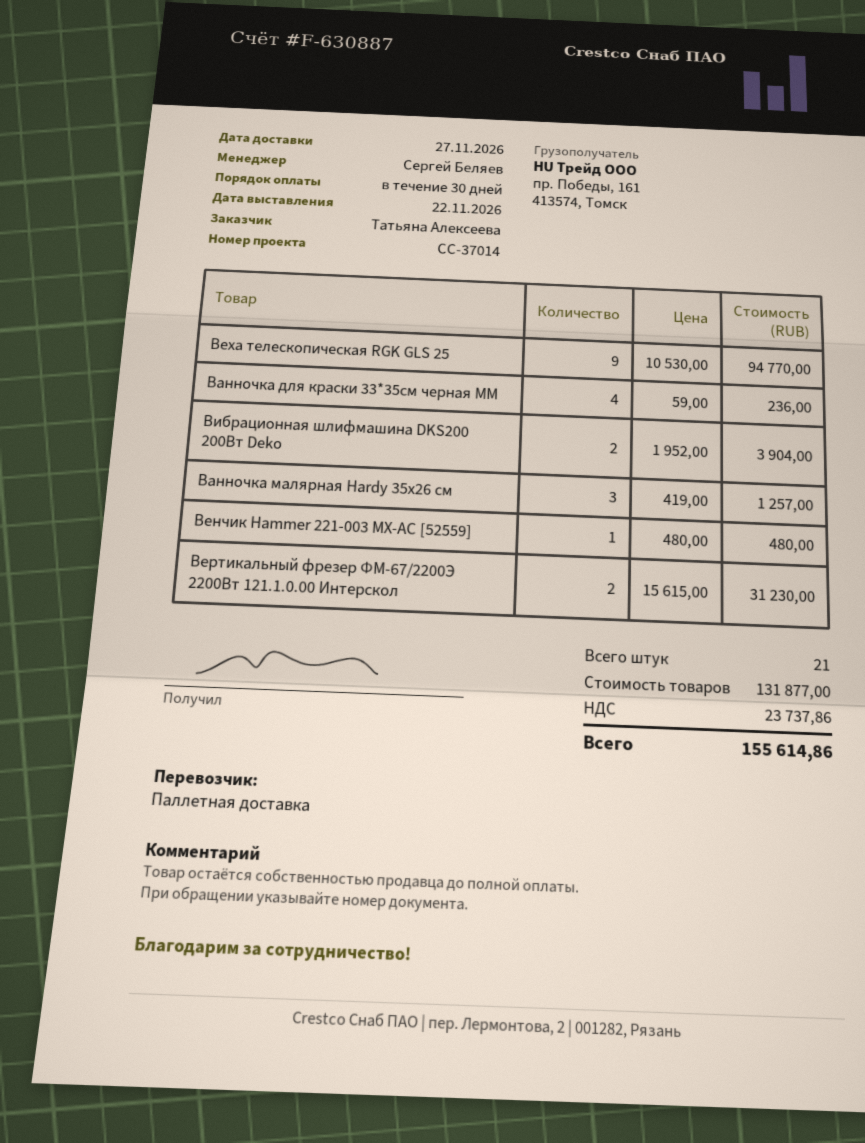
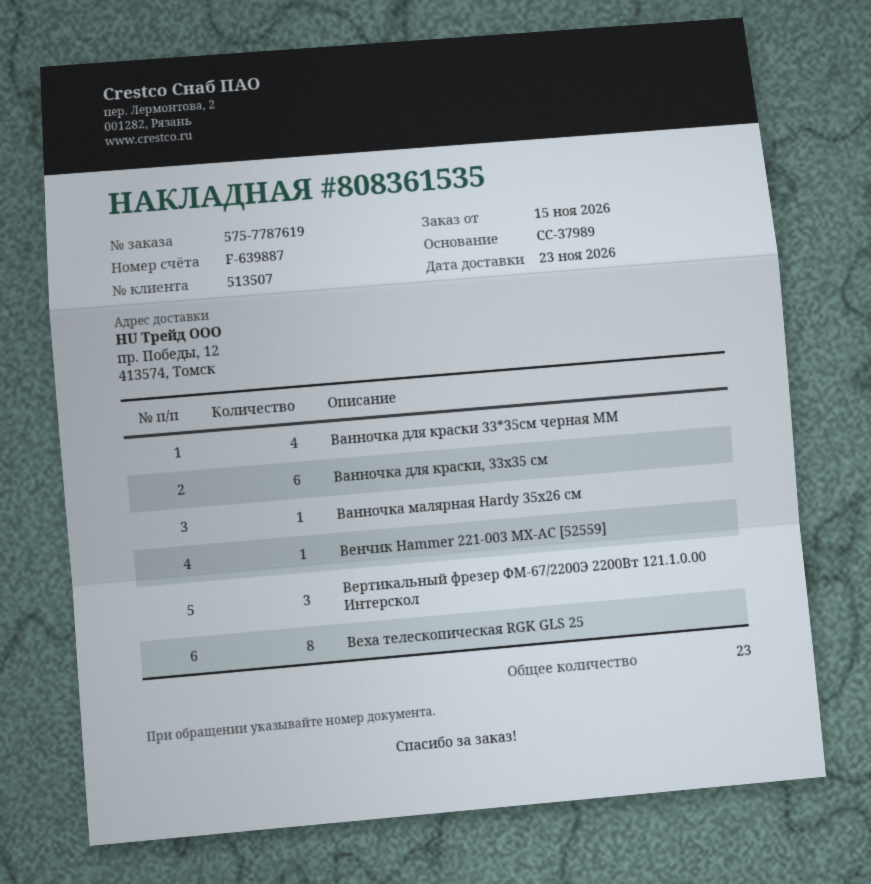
delivery date: 2026-11-27 -> 2026-11-23
invoice number: F-630887 -> F-639887
reference: CC-37014 -> CC-37989
ship to: пр. Победы, 161, 413574, Томск -> пр. Победы, 12, 413574, Томск
Веха телескопическая RGK GLS 25: 9 -> 8
Вибрационная шлифмашина DKS200 200Вт Deko: 2 -> none
Ванночка малярная Hardy 35х26 см: 3 -> 1
Вертикальный фрезер ФМ-67/2200Э 2200Вт 121.1.0.00 Интерскол: 2 -> 3
Ванночка для краски, 33х35 см: none -> 6
total quantity: 21 -> 23

